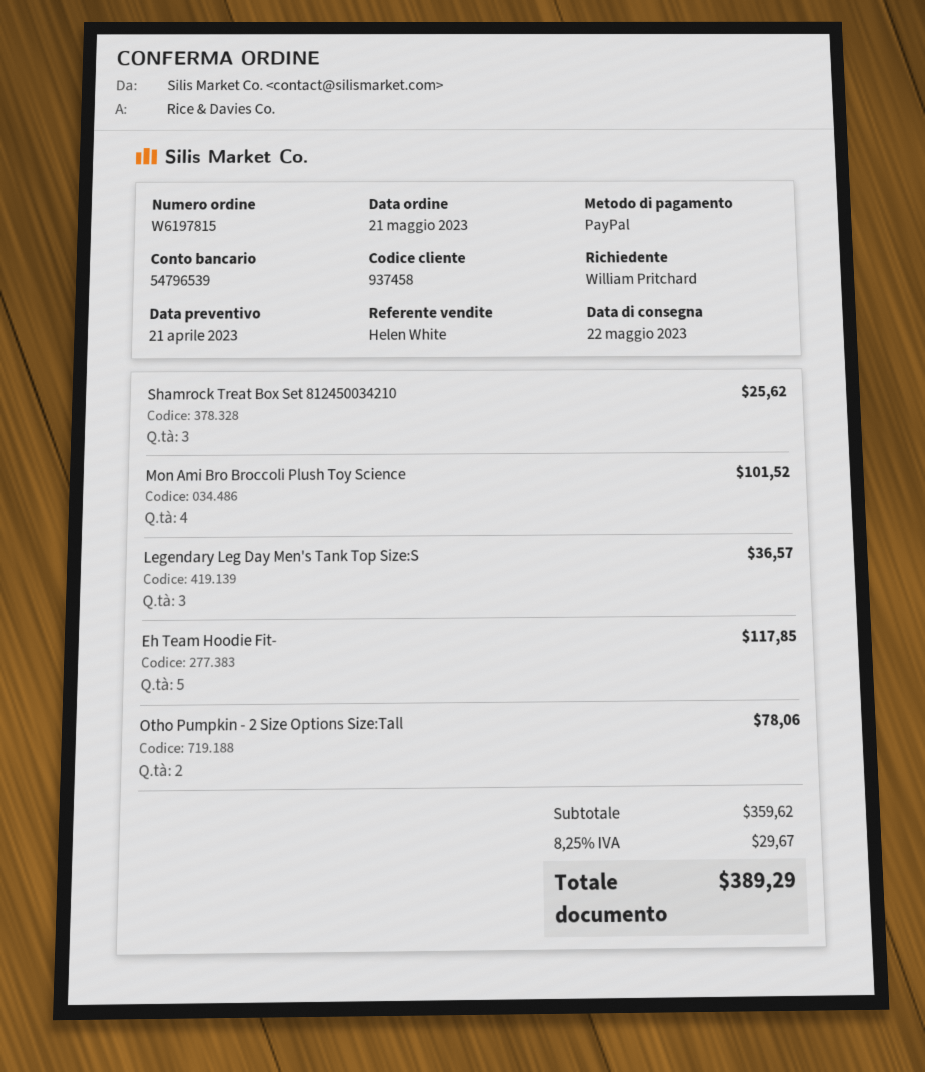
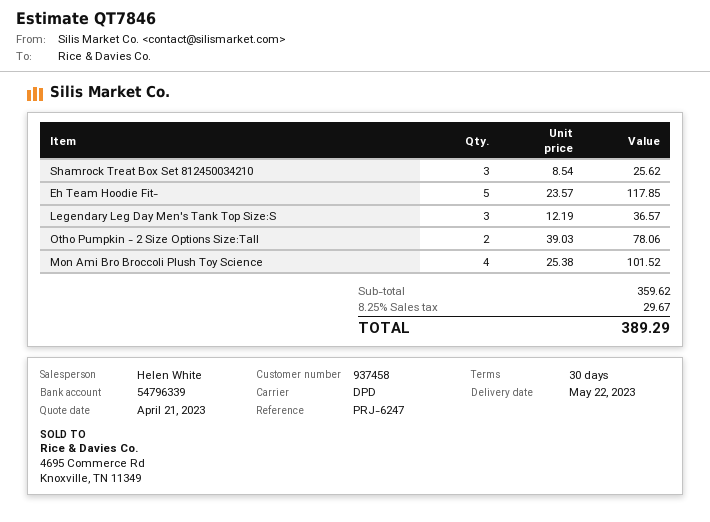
bank account: 54796539 -> 54796339

